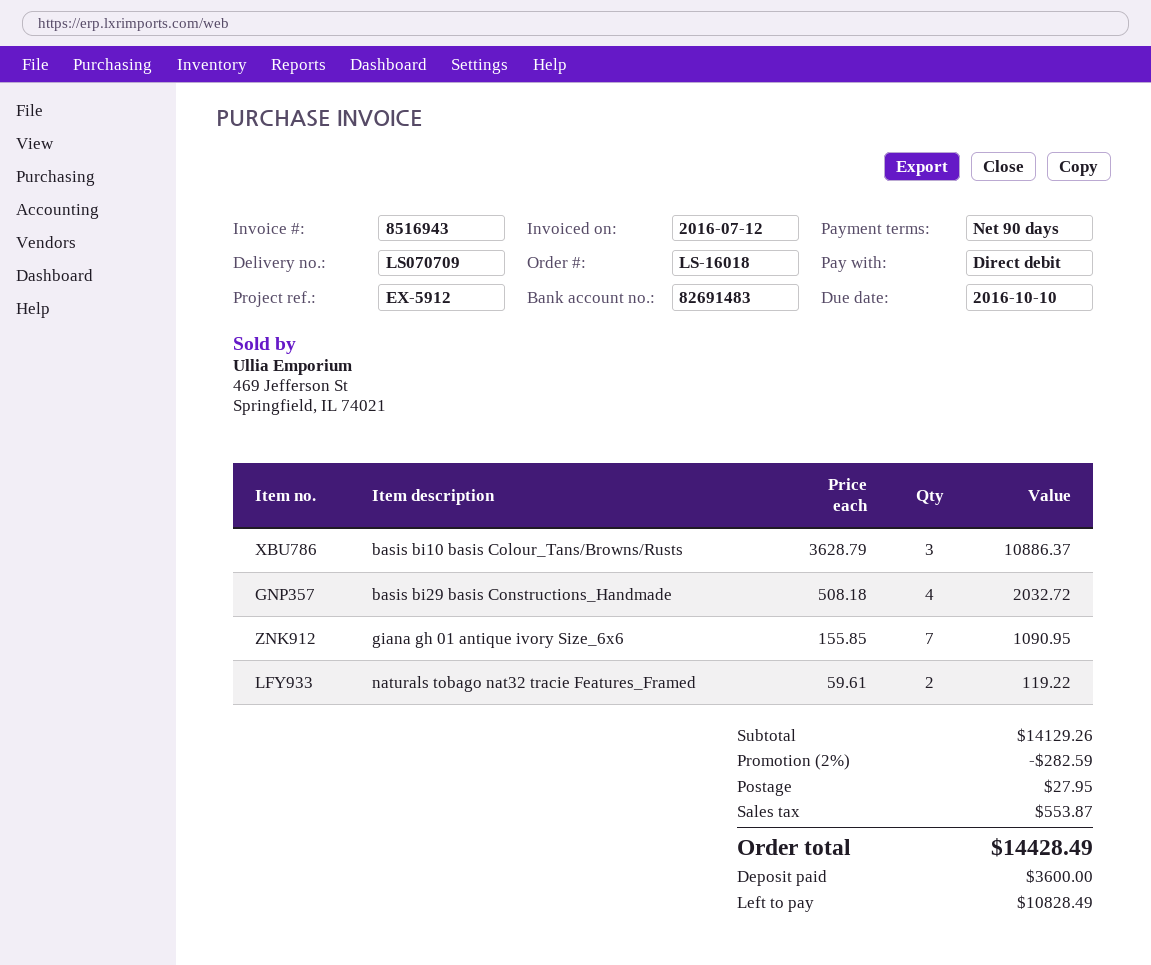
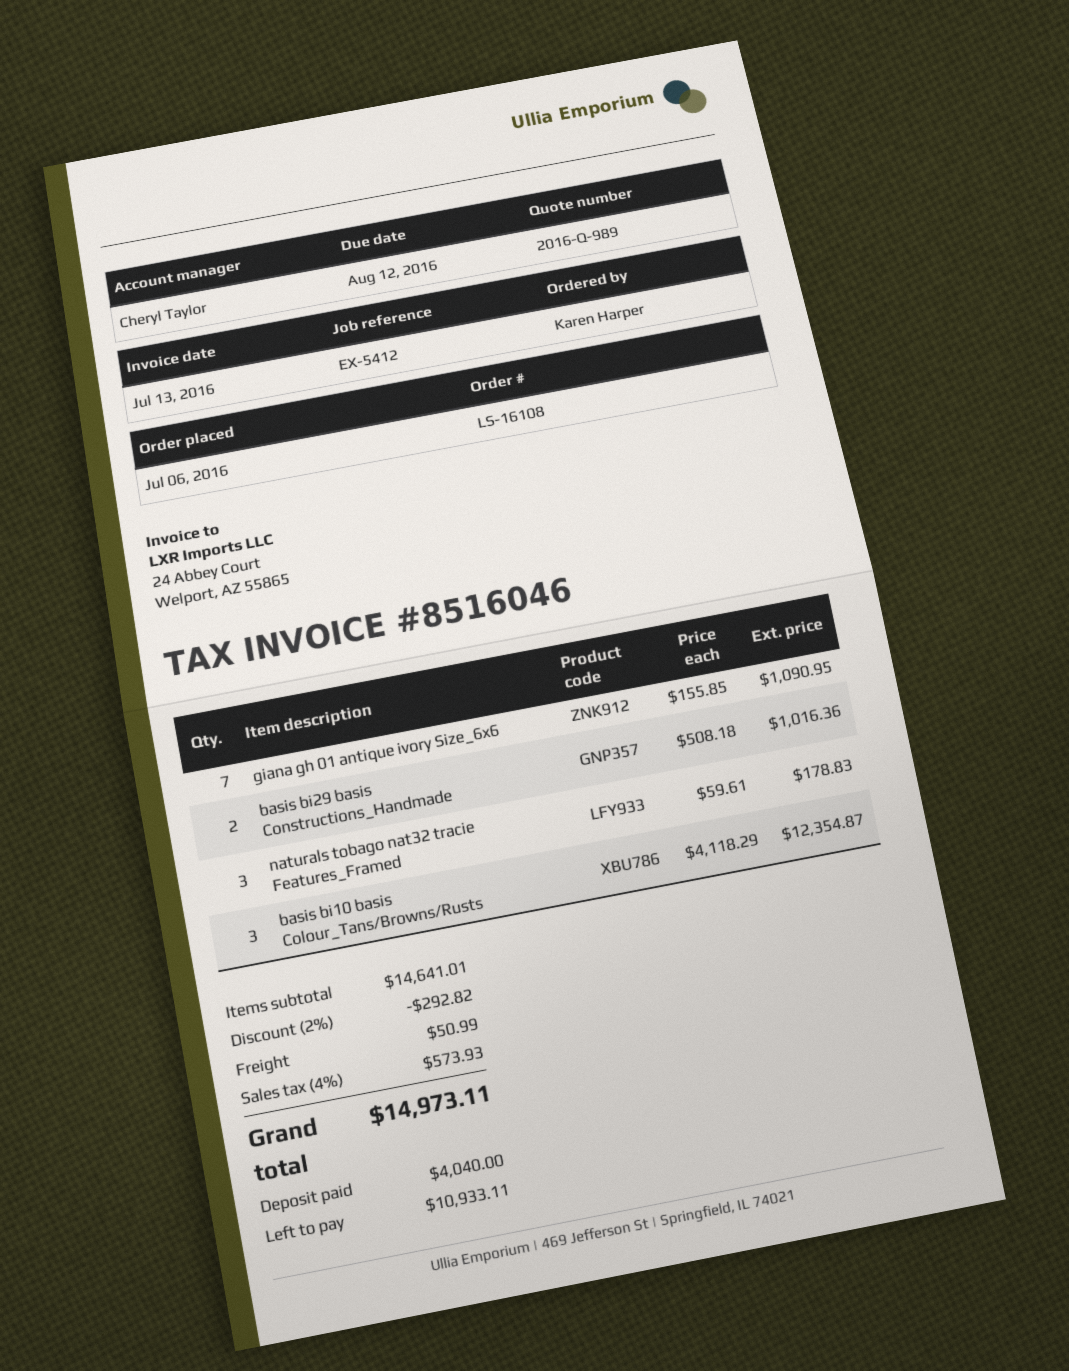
order number: LS-16018 -> LS-16108
invoice number: 8516943 -> 8516046
invoice date: 2016-07-12 -> 2016-07-13
due date: 2016-10-10 -> 2016-08-12
reference: EX-5912 -> EX-5412
basis bi10 basis Colour_Tans/Browns/Rusts: 3 x 3628.79 = 10886.37 -> 3 x 4118.29 = 12354.87
basis bi29 basis Constructions_Handmade: 4 x 508.18 = 2032.72 -> 2 x 508.18 = 1016.36
naturals tobago nat32 tracie Features_Framed: 2 x 59.61 = 119.22 -> 3 x 59.61 = 178.83
subtotal: 14129.26 -> 14641.01
discount: 2% = 282.59 -> 2% = 292.82
shipping: 27.95 -> 50.99
tax: 553.87 -> 573.93
total: 14428.49 -> 14973.11
deposit: 3600.00 -> 4040.00
balance: 10828.49 -> 10933.11

